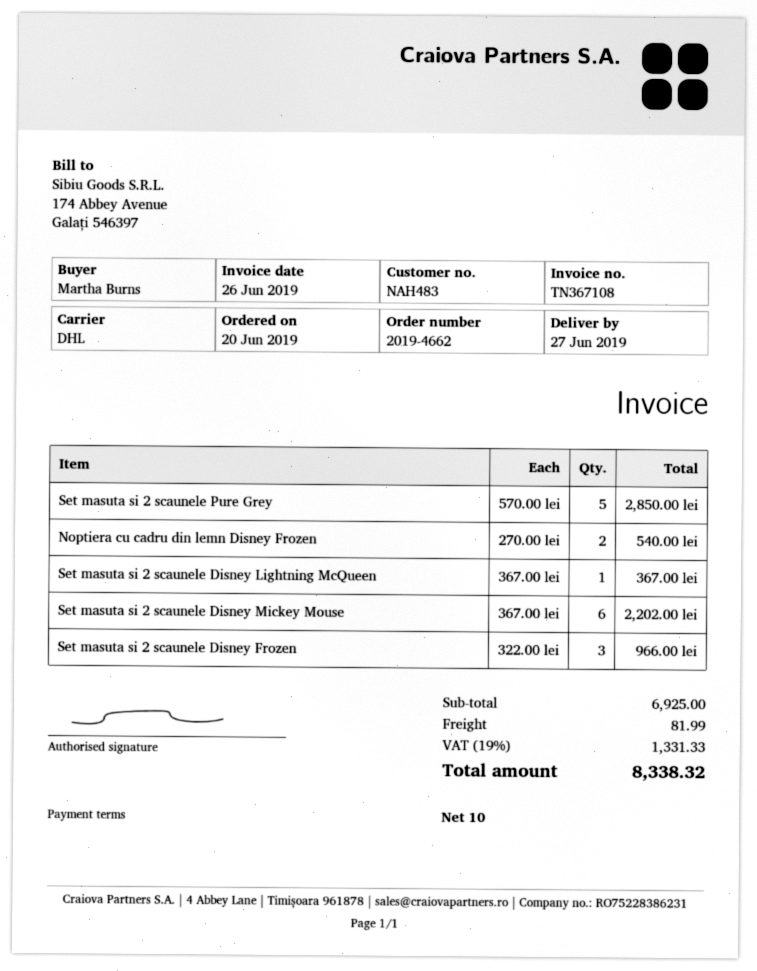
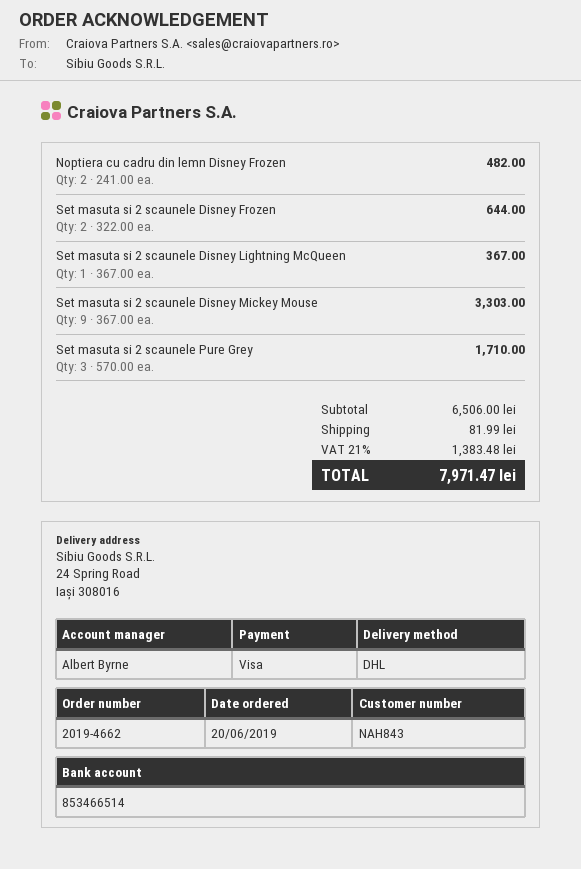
customer number: NAH483 -> NAH843
Set masuta si 2 scaunele Pure Grey: 5 x 570.00 = 2850.00 -> 3 x 570.00 = 1710.00
Noptiera cu cadru din lemn Disney Frozen: 2 x 270.00 = 540.00 -> 2 x 241.00 = 482.00
Set masuta si 2 scaunele Disney Mickey Mouse: 6 x 367.00 = 2202.00 -> 9 x 367.00 = 3303.00
Set masuta si 2 scaunele Disney Frozen: 3 x 322.00 = 966.00 -> 2 x 322.00 = 644.00
subtotal: 6925.00 -> 6506.00
tax: 19% = 1331.33 -> 21% = 1383.48
total: 8338.32 -> 7971.47

